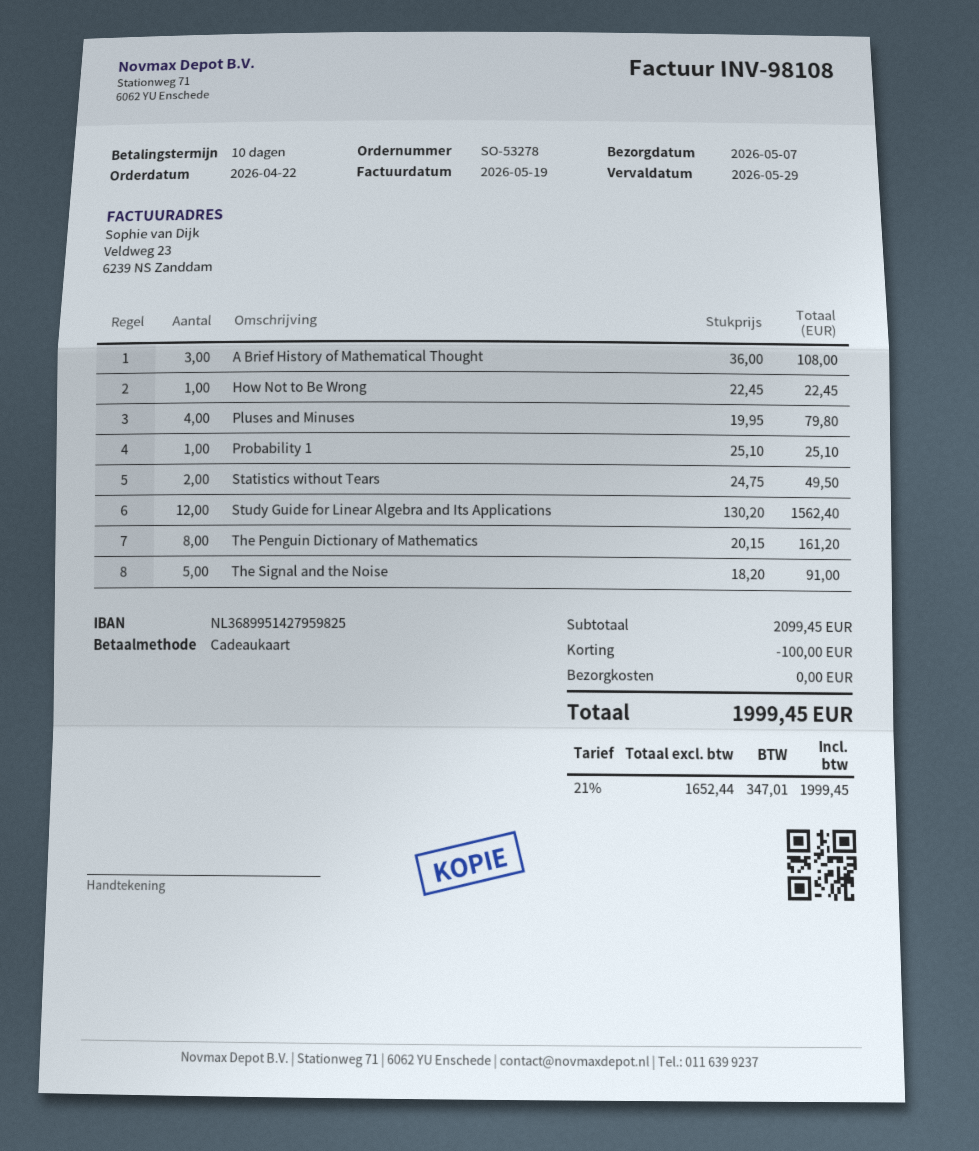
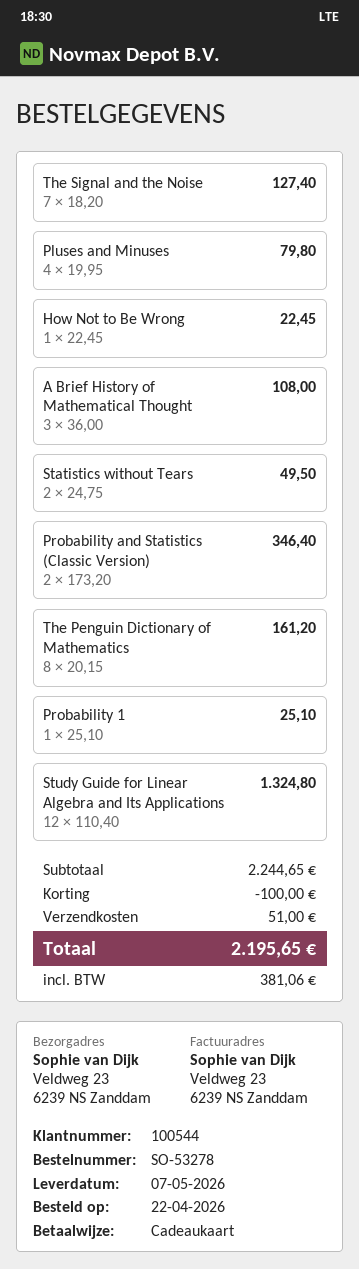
Study Guide for Linear Algebra and Its Applications: 12 x 130.20 = 1562.40 -> 12 x 110.40 = 1324.80
The Signal and the Noise: 5 x 18.20 = 91.00 -> 7 x 18.20 = 127.40
Probability and Statistics (Classic Version): none -> 2 x 173.20 = 346.40
subtotal: 2099.45 -> 2244.65
shipping: 0.00 -> 51.00
tax: 347.01 -> 381.06
total: 1999.45 -> 2195.65

